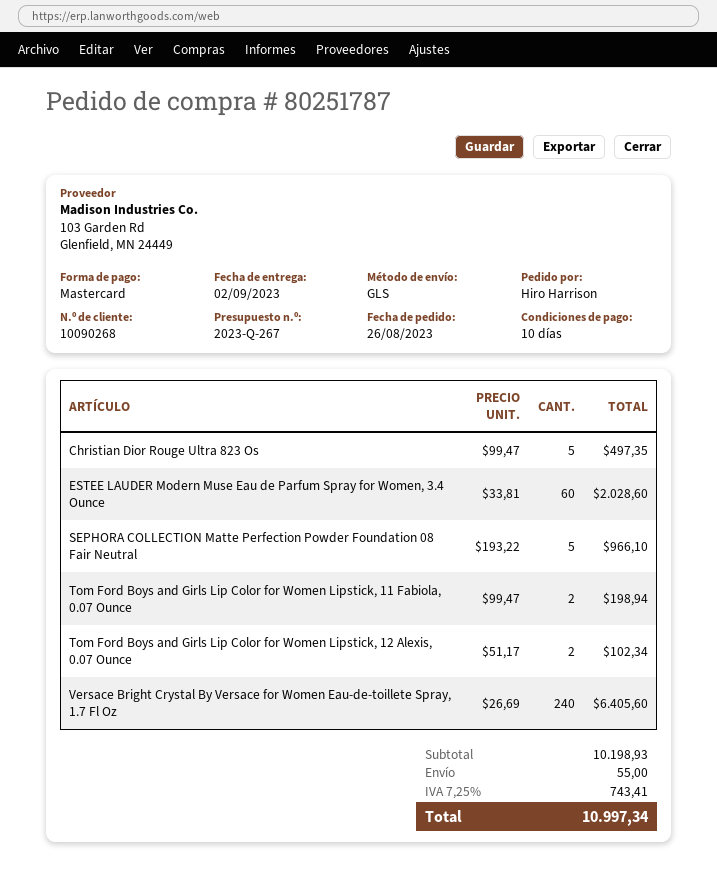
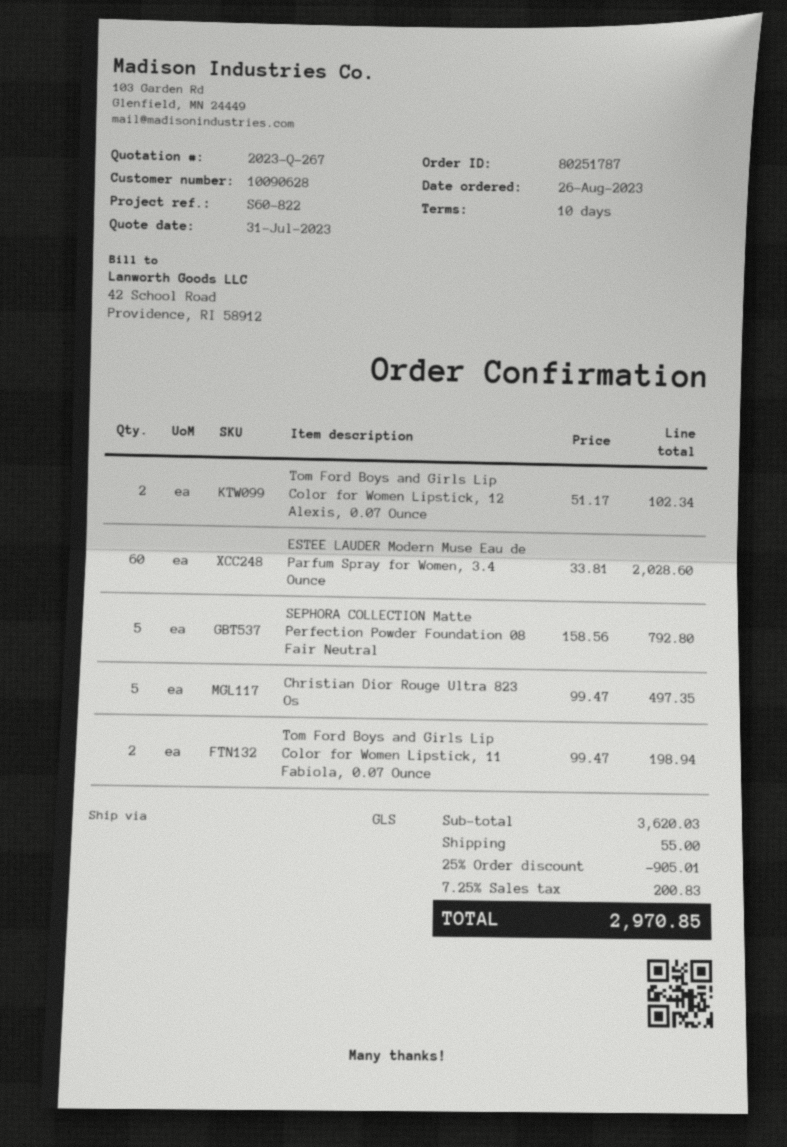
customer number: 10090268 -> 10090628
SEPHORA COLLECTION Matte Perfection Powder Foundation 08 Fair Neutral: 5 x 193.22 = 966.10 -> 5 x 158.56 = 792.80
Versace Bright Crystal By Versace for Women Eau-de-toillete Spray, 1.7 Fl Oz: 240 x 26.69 = 6405.60 -> none
subtotal: 10198.93 -> 3620.03
discount: none -> 25% = 905.01
tax: 7.25% = 743.41 -> 7.25% = 200.83
total: 10997.34 -> 2970.85

